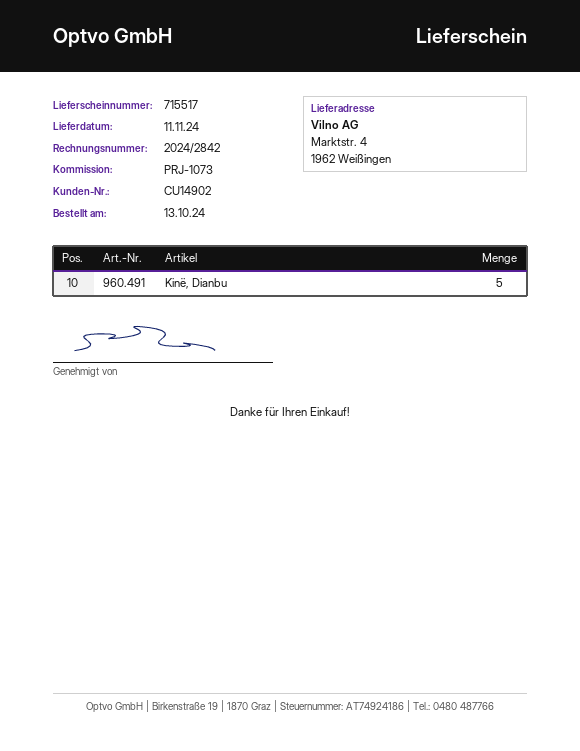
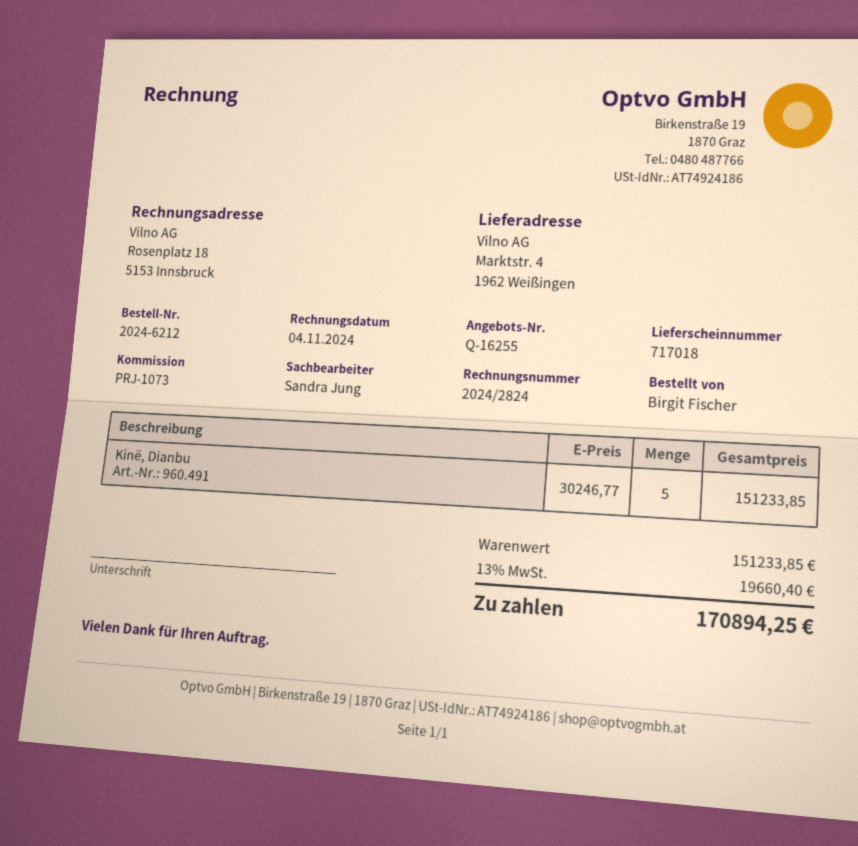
delivery note number: 715517 -> 717018
invoice number: 2024/2842 -> 2024/2824

